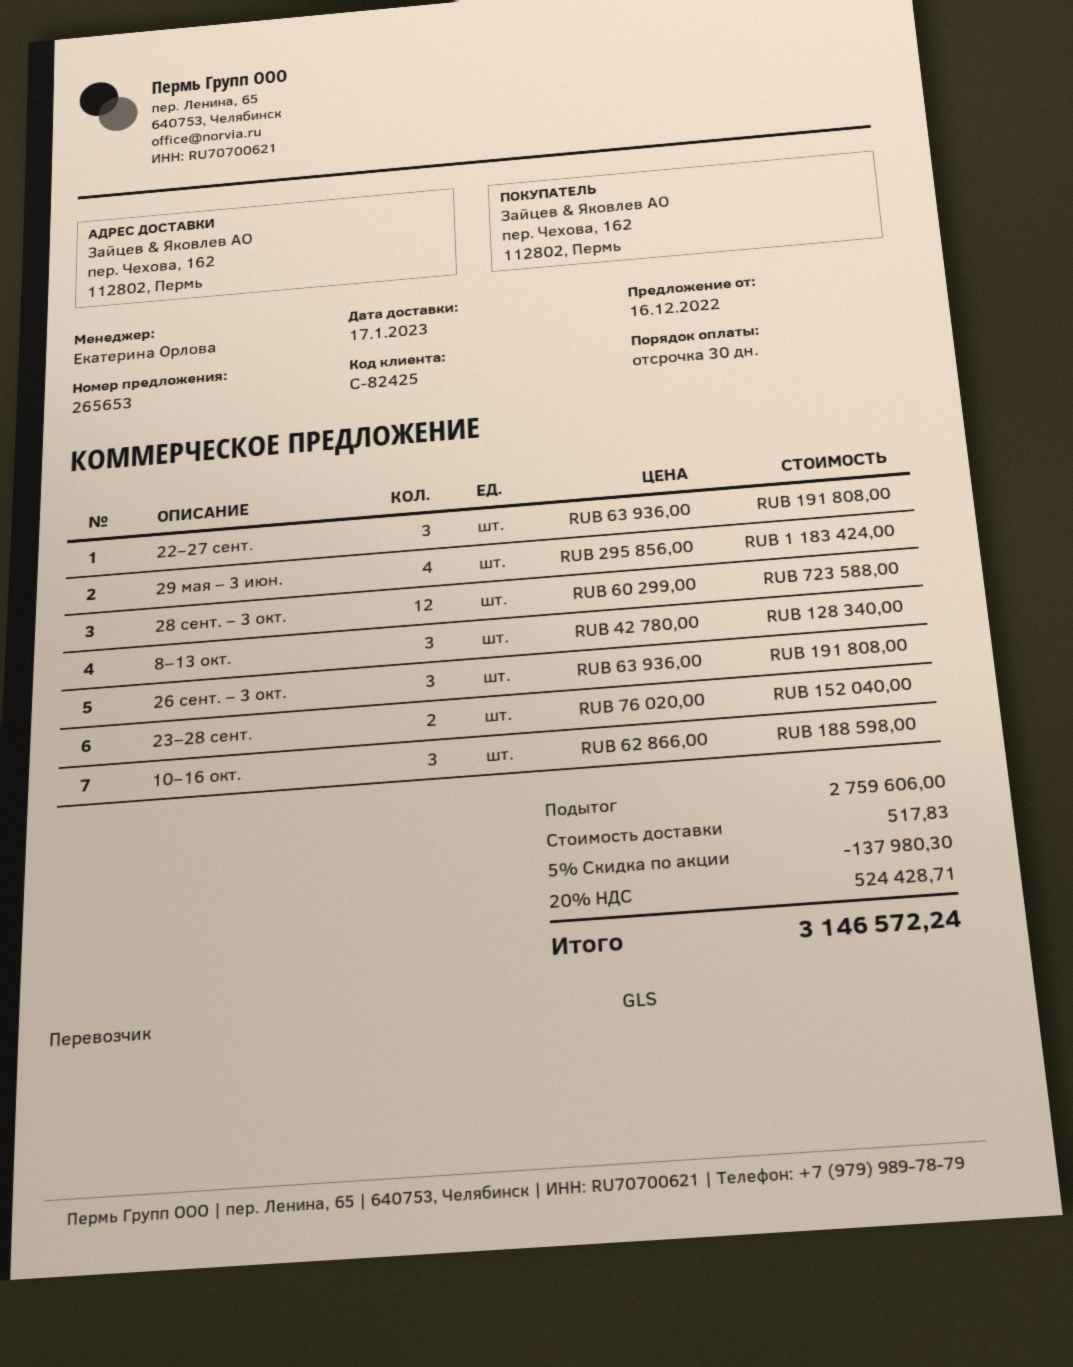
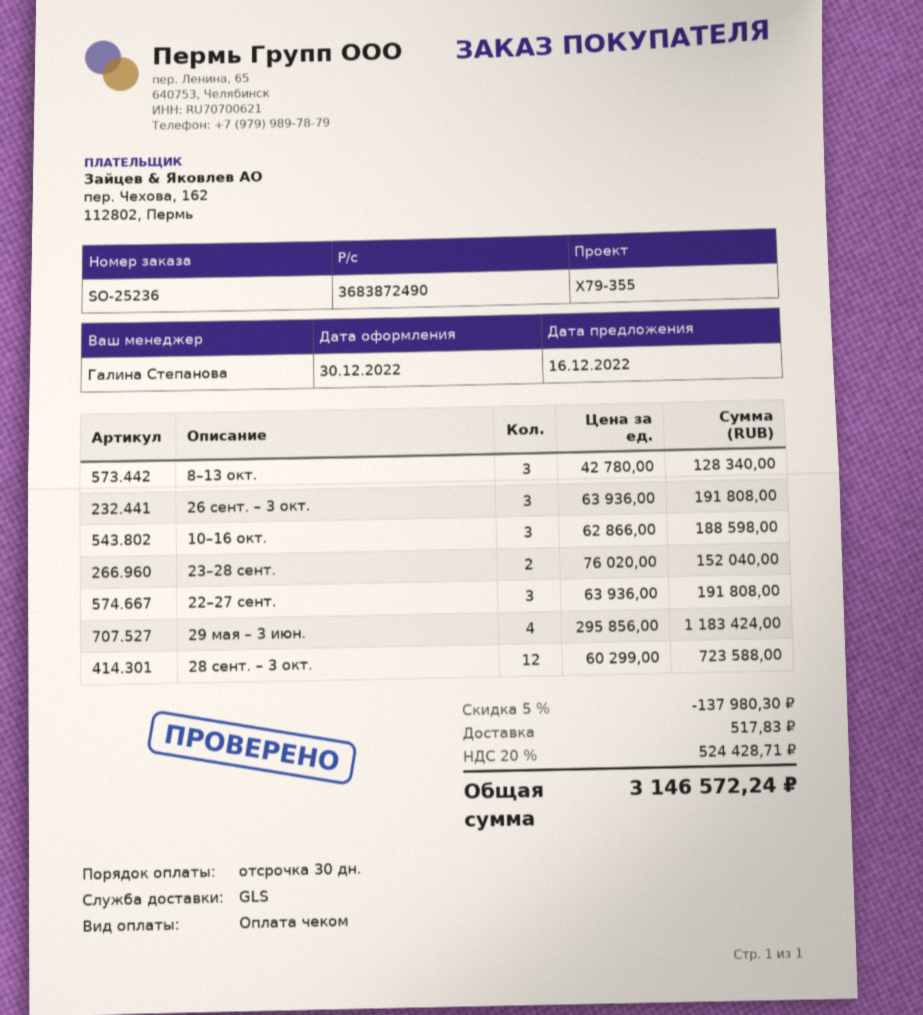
sales rep: Екатерина Орлова -> Галина Степанова

